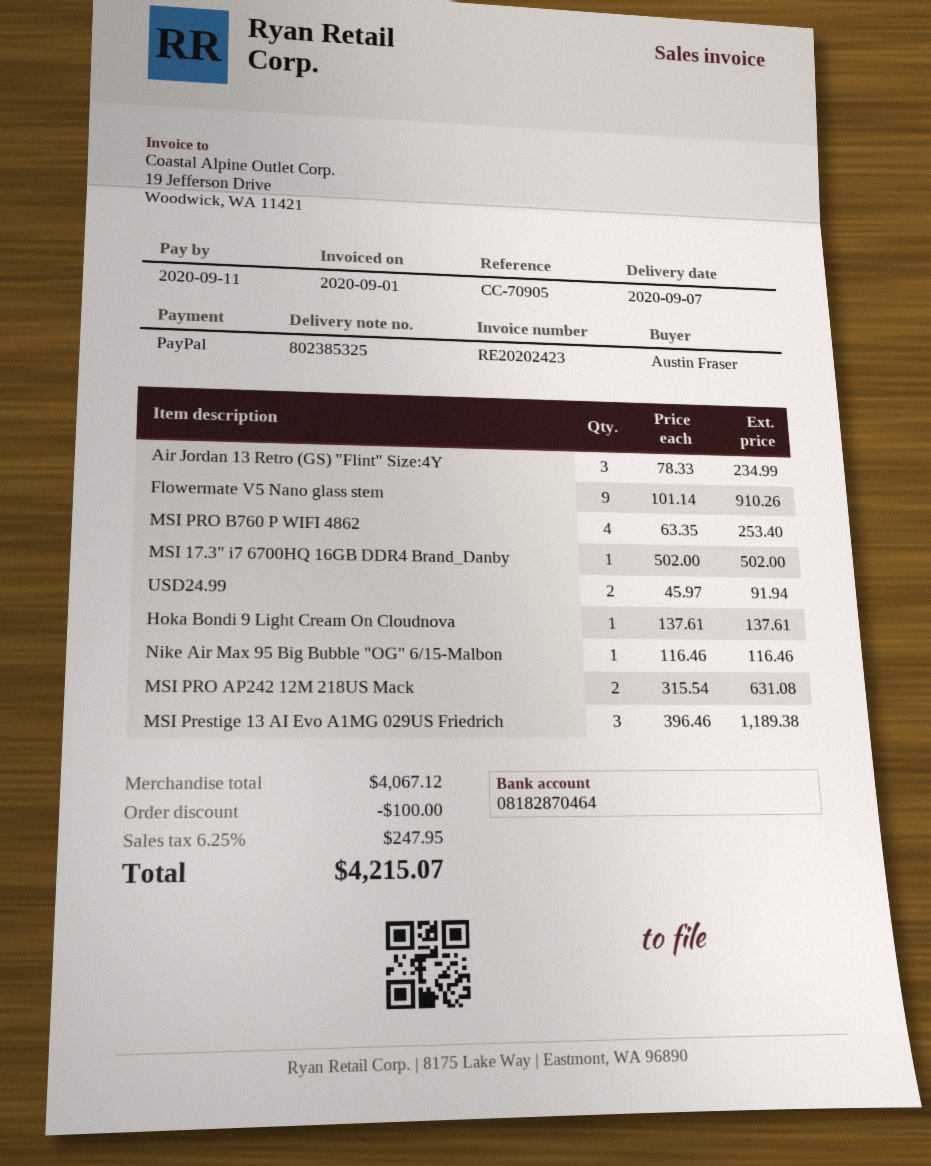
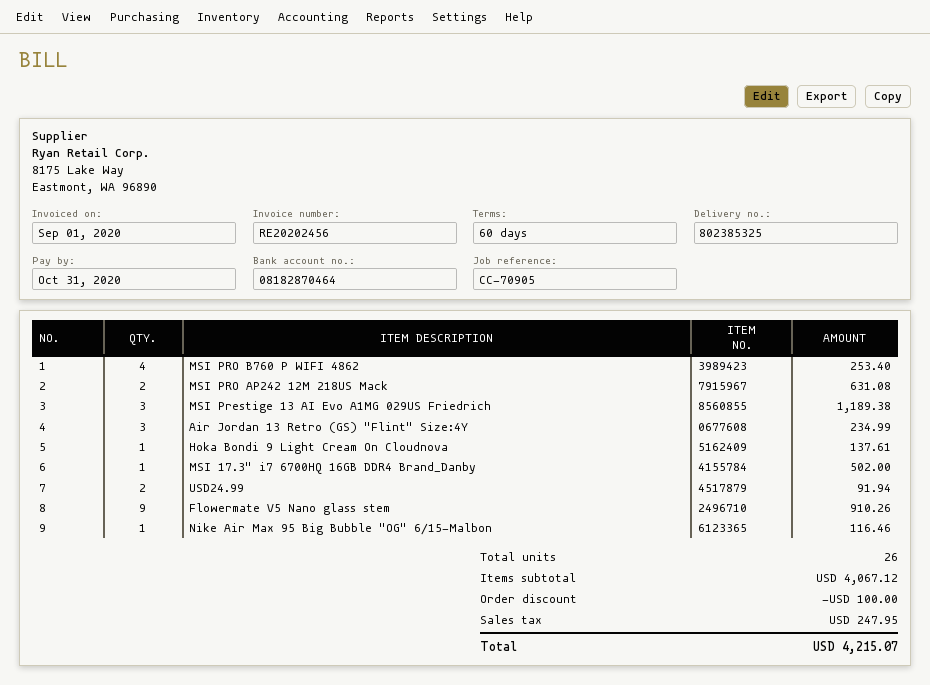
invoice number: RE20202423 -> RE20202456
due date: 2020-09-11 -> 2020-10-31

